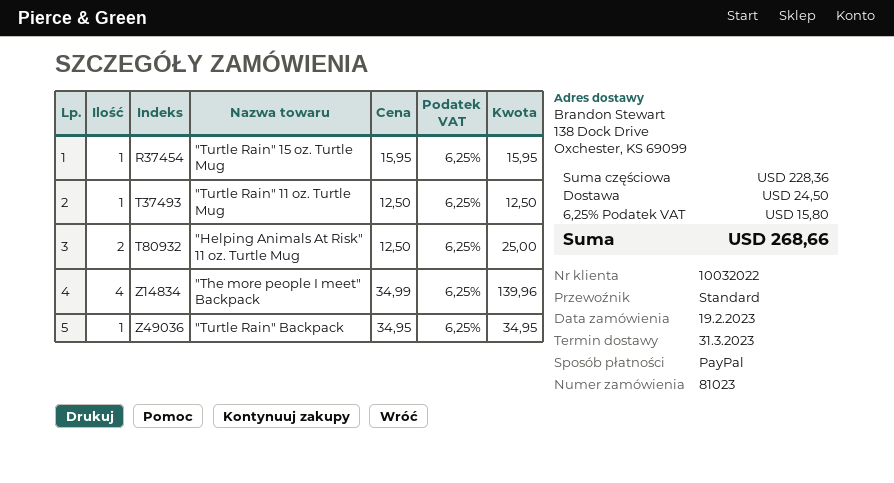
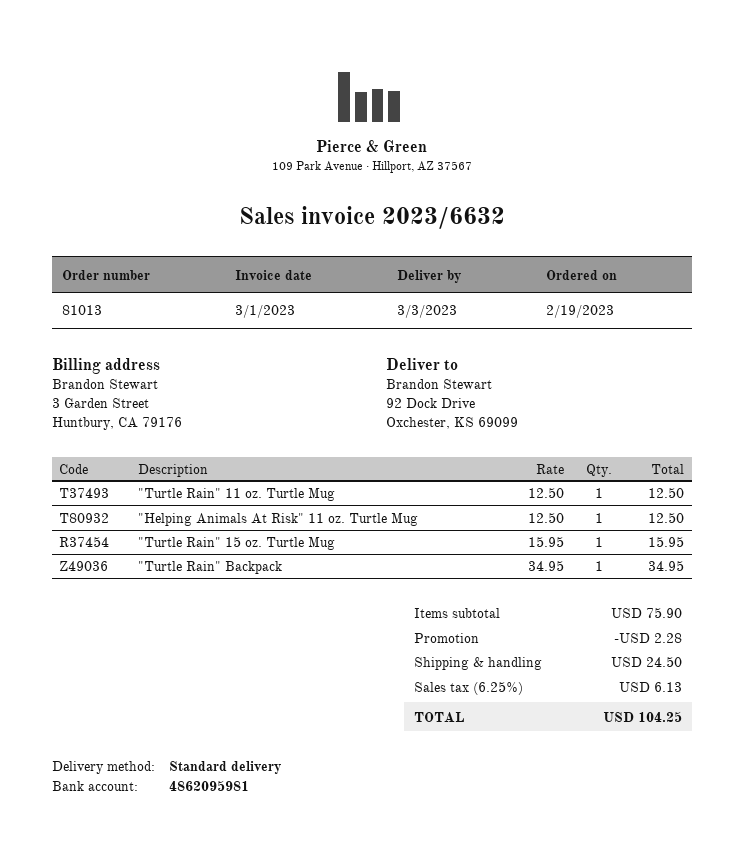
order number: 81023 -> 81013
delivery date: 2023-03-31 -> 2023-03-03
ship to: 138 Dock Drive, Oxchester, KS 69099 -> 92 Dock Drive, Oxchester, KS 69099
"Helping Animals At Risk" 11 oz. Turtle Mug: 2 x 12.50 = 25.00 -> 1 x 12.50 = 12.50
"The more people I meet" Backpack: 4 x 34.99 = 139.96 -> none
subtotal: 228.36 -> 75.90
discount: none -> 2.28
tax: 6.25% = 15.80 -> 6.25% = 6.13
total: 268.66 -> 104.25

